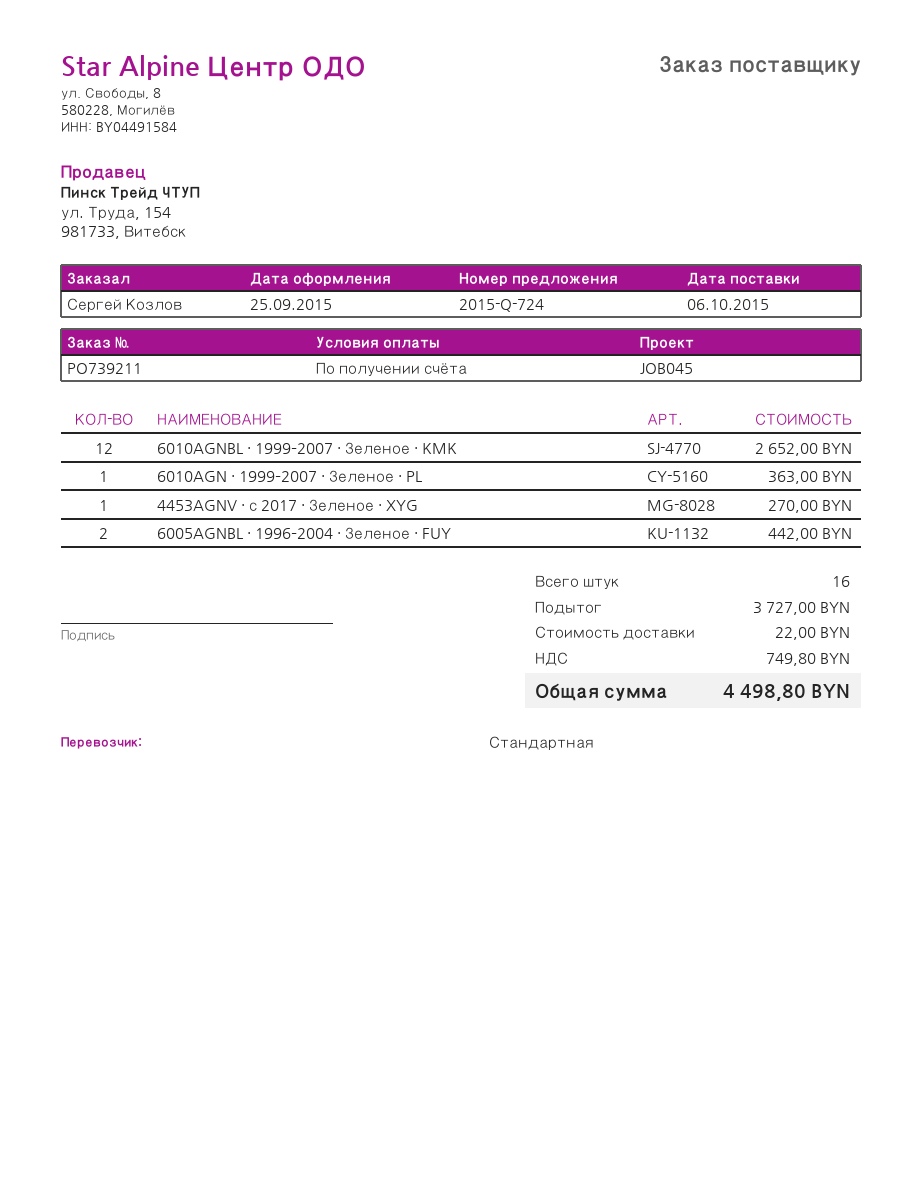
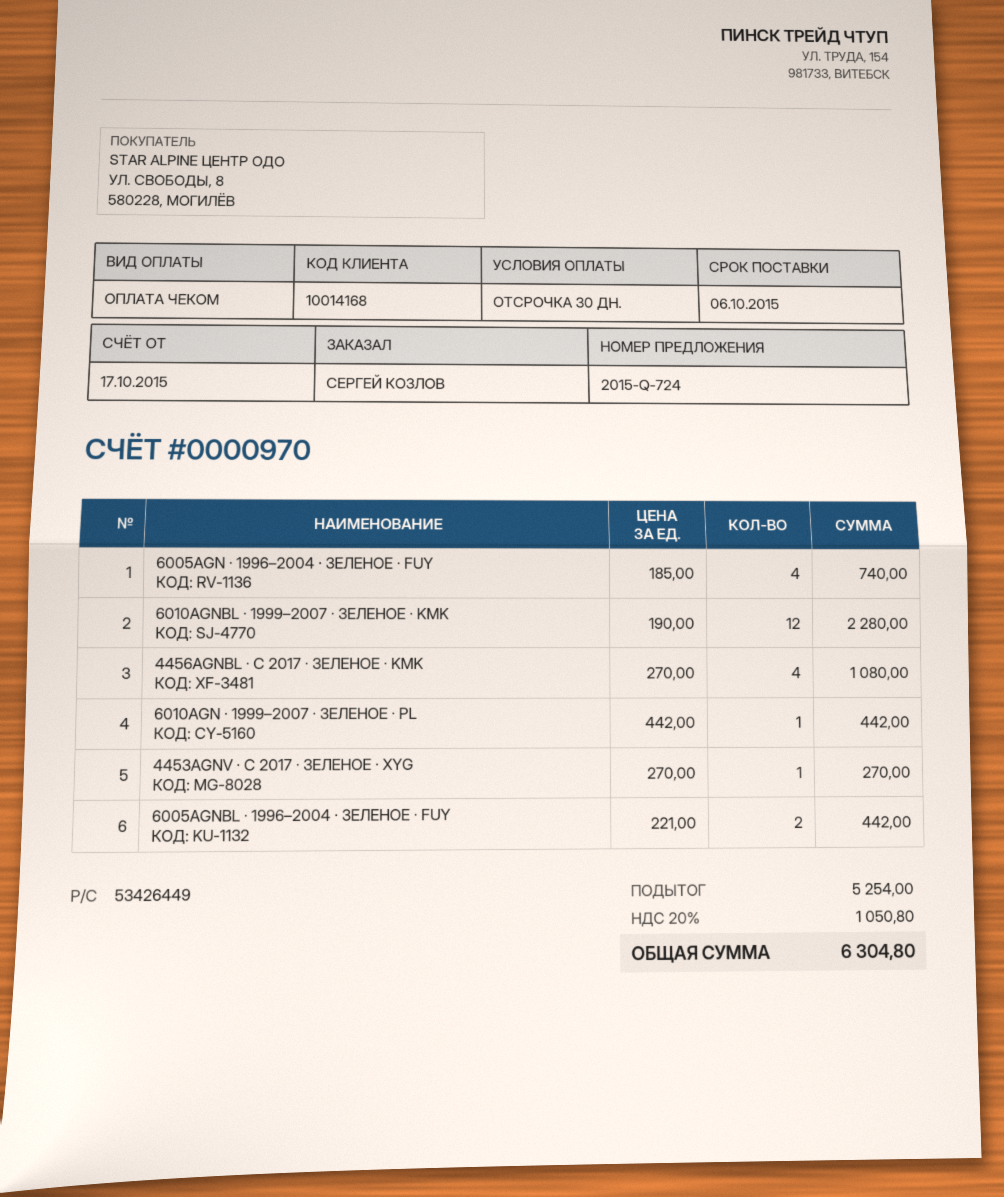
payment terms: on receipt -> 30 days
6010AGNBL · 1999–2007 · Зеленое · KMK: 12 for 2652.00 -> 12 for 2280.00
6010AGN · 1999–2007 · Зеленое · PL: 1 for 363.00 -> 1 for 442.00
6005AGN · 1996–2004 · ЗЕЛЕНОЕ · FUY: none -> 4 for 740.00
4456AGNBL · С 2017 · ЗЕЛЕНОЕ · KMK: none -> 4 for 1080.00
subtotal: 3727.00 -> 5254.00
shipping: 22.00 -> none
tax: 749.80 -> 1050.80
total: 4498.80 -> 6304.80

